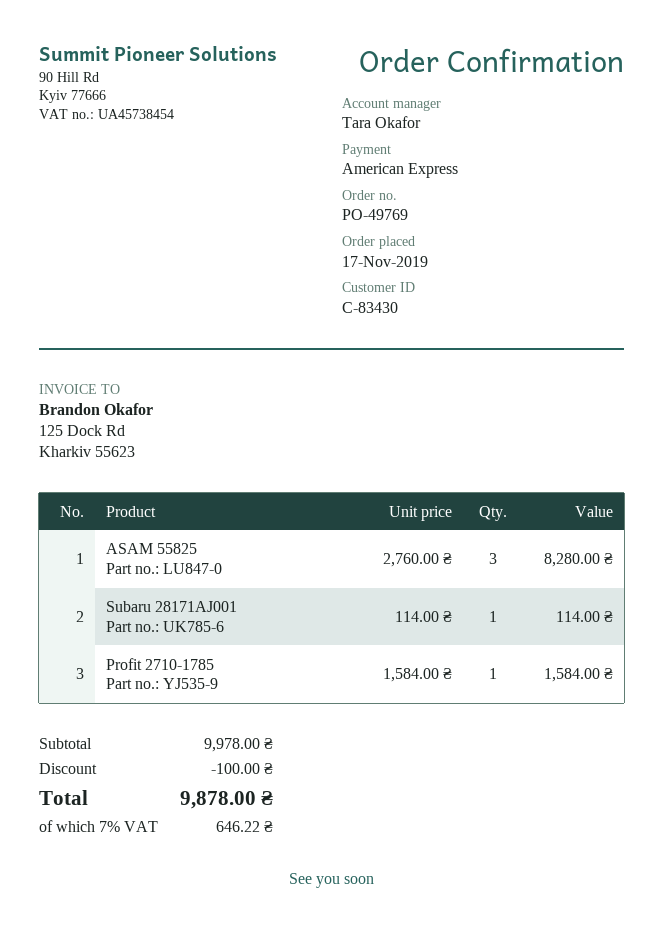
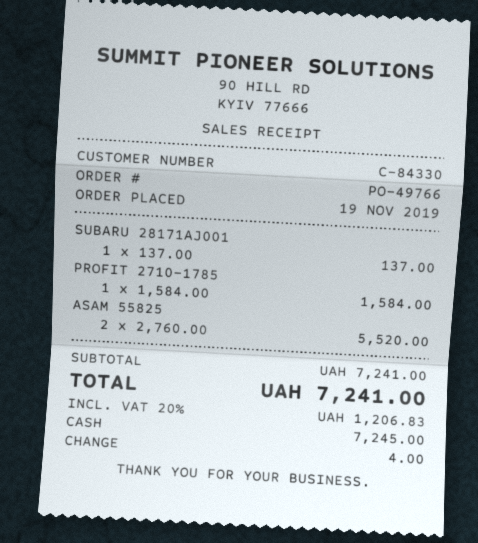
order number: PO-49769 -> PO-49766
order date: 2019-11-17 -> 2019-11-19
customer number: C-83430 -> C-84330
payment method: American Express -> cash
ASAM 55825: 3 x 2760.00 = 8280.00 -> 2 x 2760.00 = 5520.00
Subaru 28171AJ001: 1 x 114.00 = 114.00 -> 1 x 137.00 = 137.00
subtotal: 9978.00 -> 7241.00
discount: 100.00 -> none
tax: 7% = 646.22 -> 20% = 1206.83
total: 9878.00 -> 7241.00

